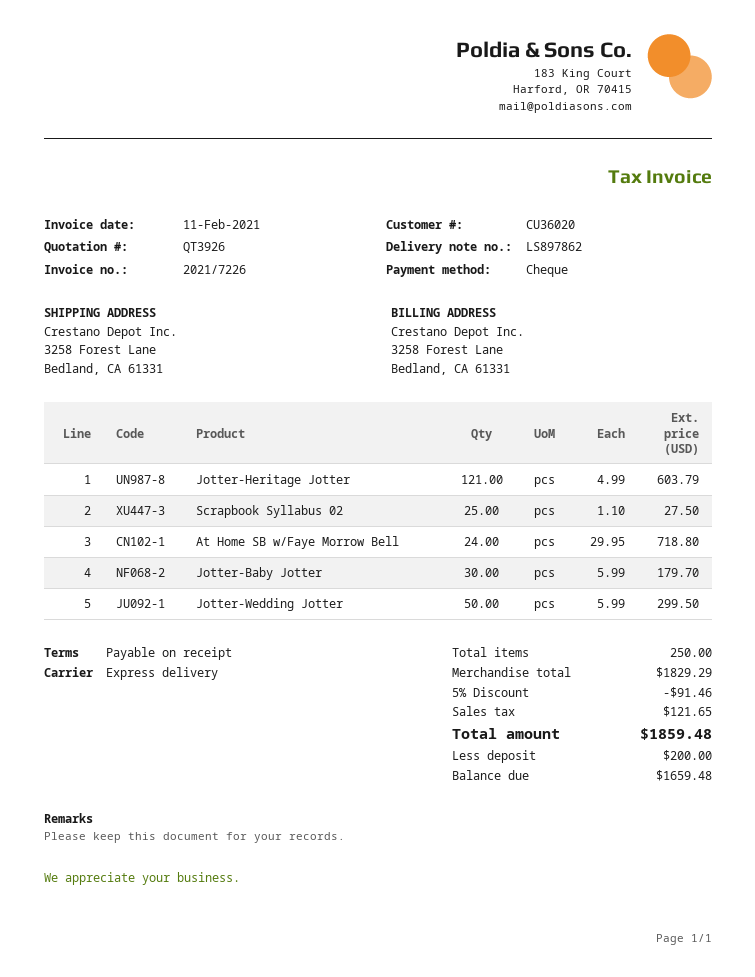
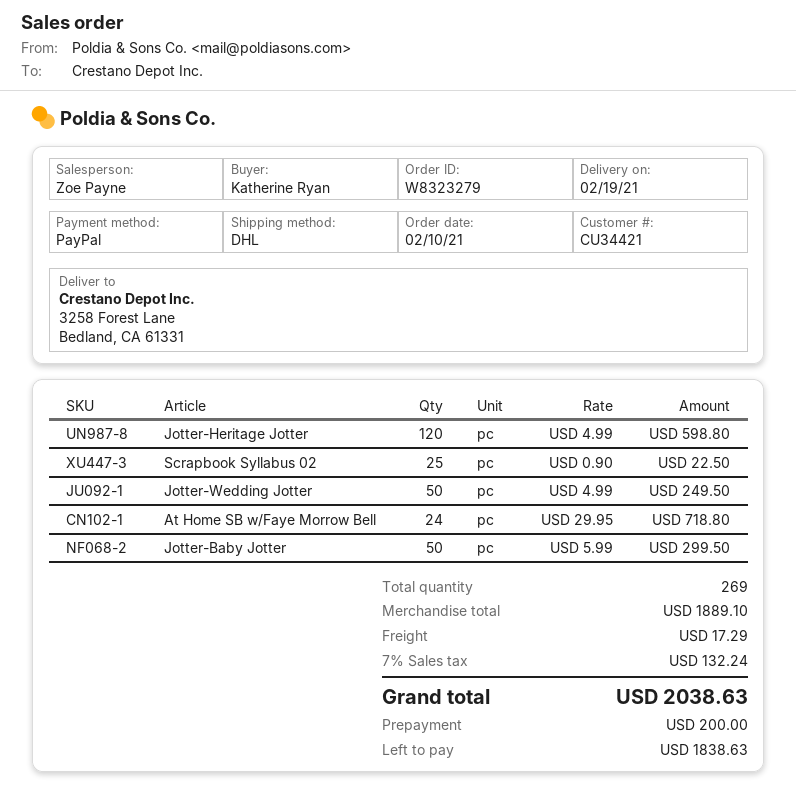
customer number: CU36020 -> CU34421
payment method: cheque -> PayPal
shipping method: express -> DHL
Jotter-Heritage Jotter: 121 x 4.99 = 603.79 -> 120 x 4.99 = 598.80
Scrapbook Syllabus 02: 25 x 1.10 = 27.50 -> 25 x 0.90 = 22.50
Jotter-Baby Jotter: 30 x 5.99 = 179.70 -> 50 x 5.99 = 299.50
Jotter-Wedding Jotter: 50 x 5.99 = 299.50 -> 50 x 4.99 = 249.50
total quantity: 250 -> 269
subtotal: 1829.29 -> 1889.10
discount: 5% = 91.46 -> none
shipping: none -> 17.29
tax: 121.65 -> 132.24
total: 1859.48 -> 2038.63
balance: 1659.48 -> 1838.63

